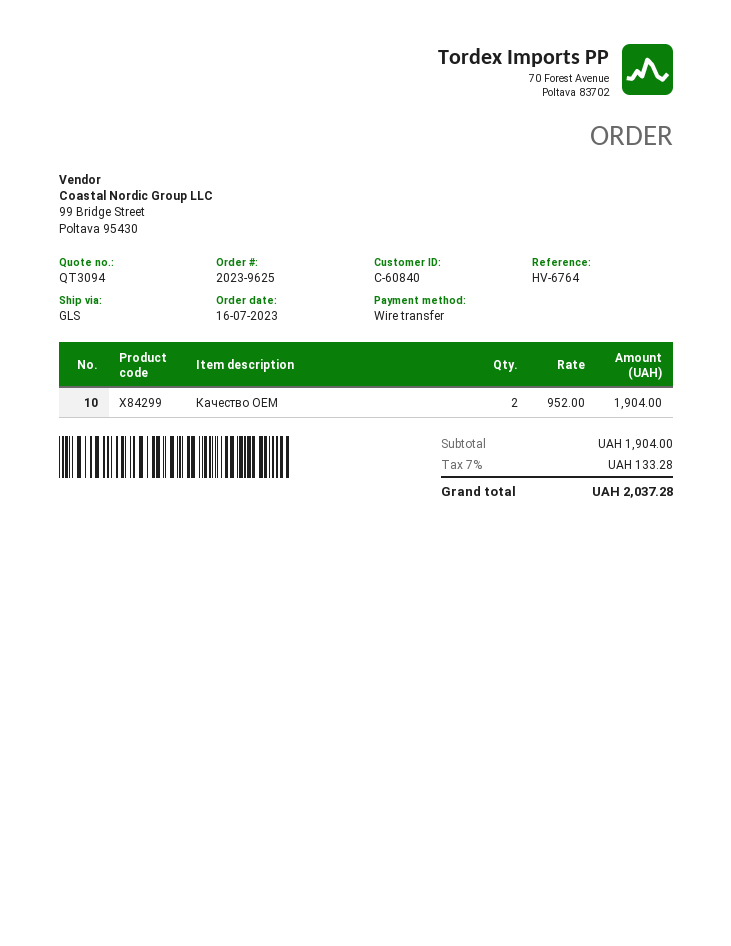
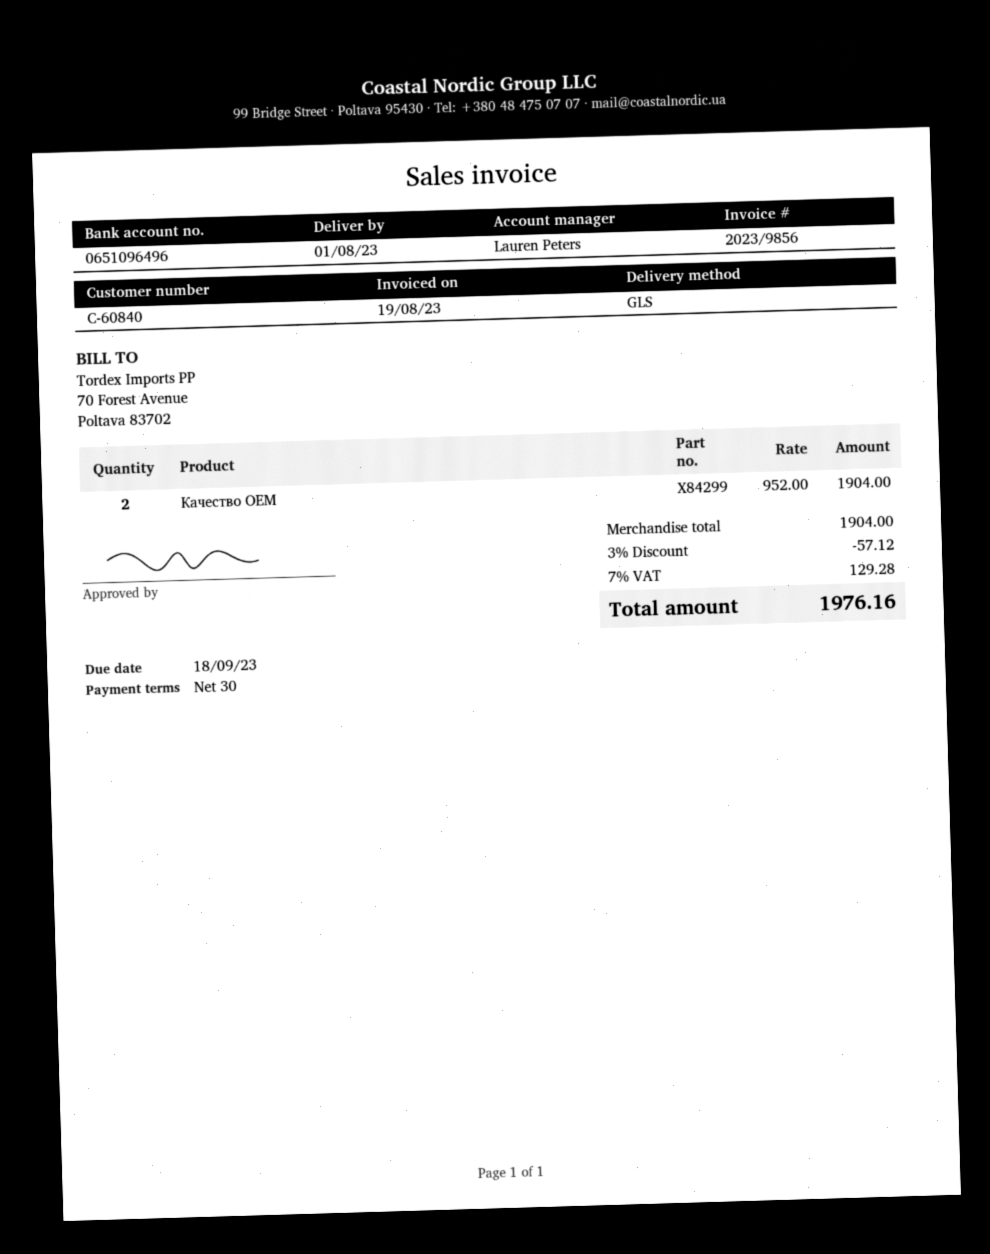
discount: none -> 3% = 57.12
tax: 7% = 133.28 -> 7% = 129.28
total: 2037.28 -> 1976.16

